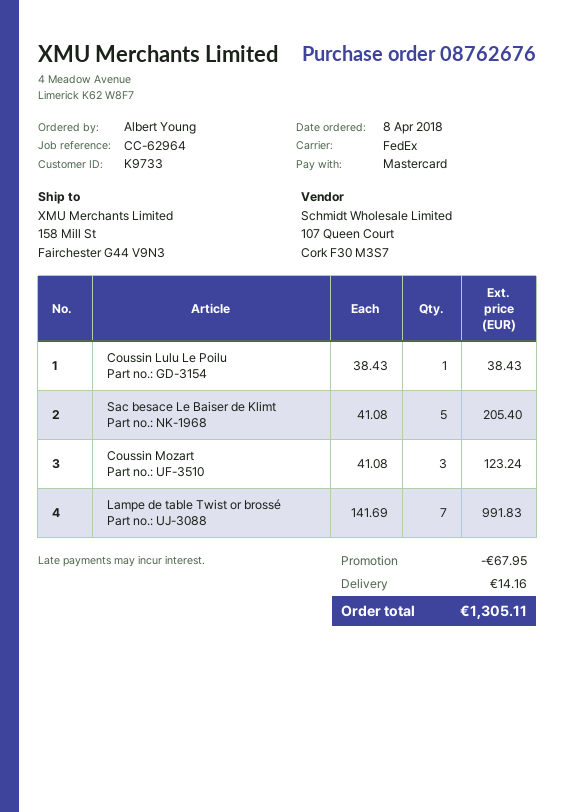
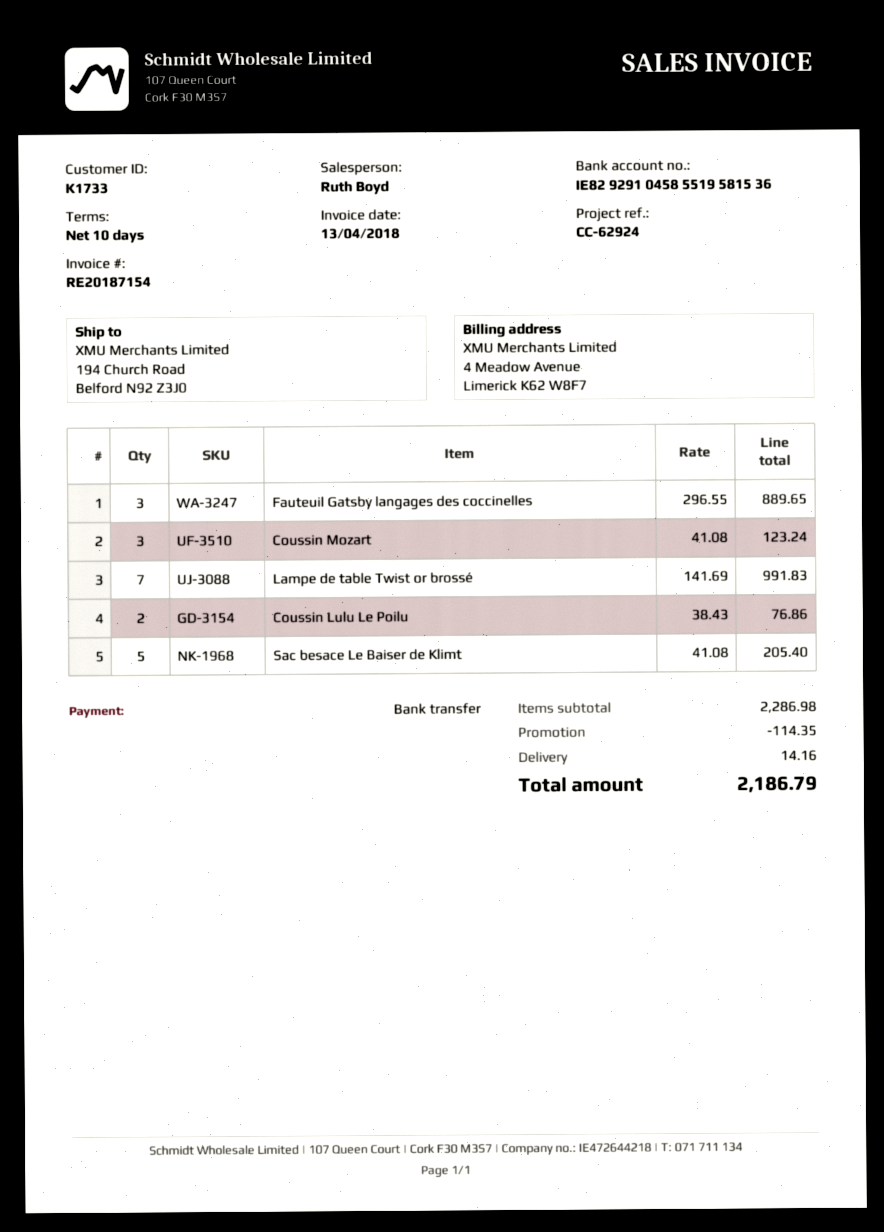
customer number: K9733 -> K1733
reference: CC-62964 -> CC-62924
payment method: Mastercard -> bank transfer
ship to: 158 Mill St, Fairchester G44 V9N3 -> 194 Church Road, Belford N92 Z3J0
Coussin Lulu Le Poilu: 1 x 38.43 = 38.43 -> 2 x 38.43 = 76.86
Fauteuil Gatsby langages des coccinelles: none -> 3 x 296.55 = 889.65
discount: 67.95 -> 114.35
total: 1305.11 -> 2186.79

